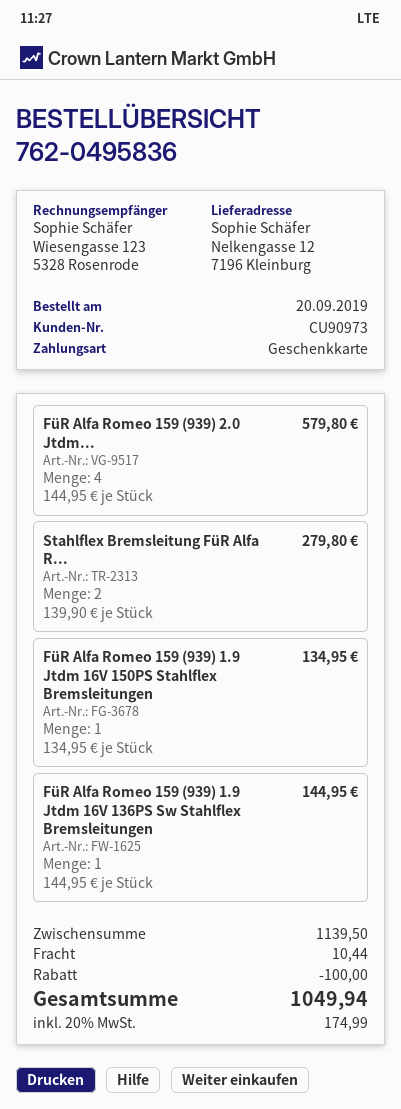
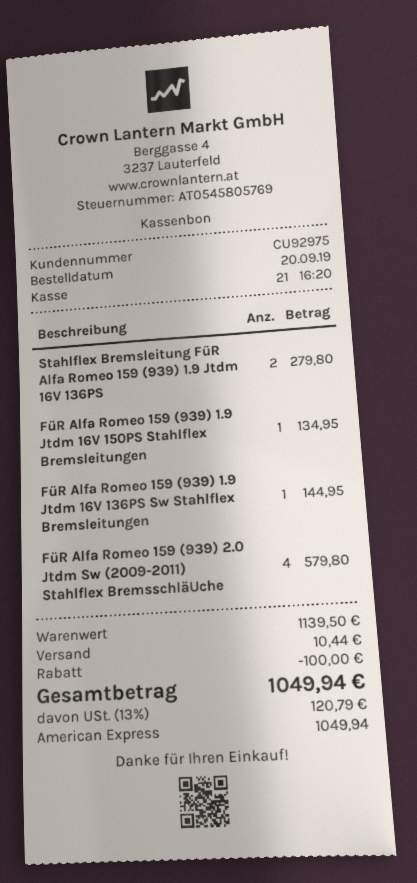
customer number: CU90973 -> CU92975
payment method: gift card -> American Express
tax: 20% = 174.99 -> 13% = 120.79

